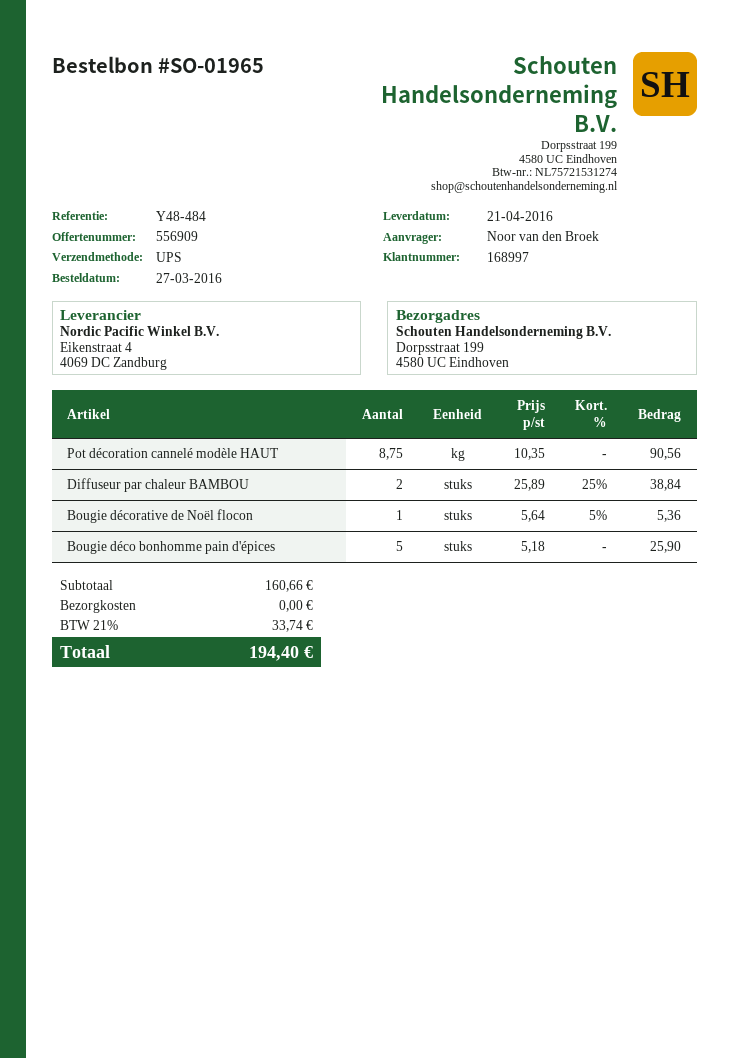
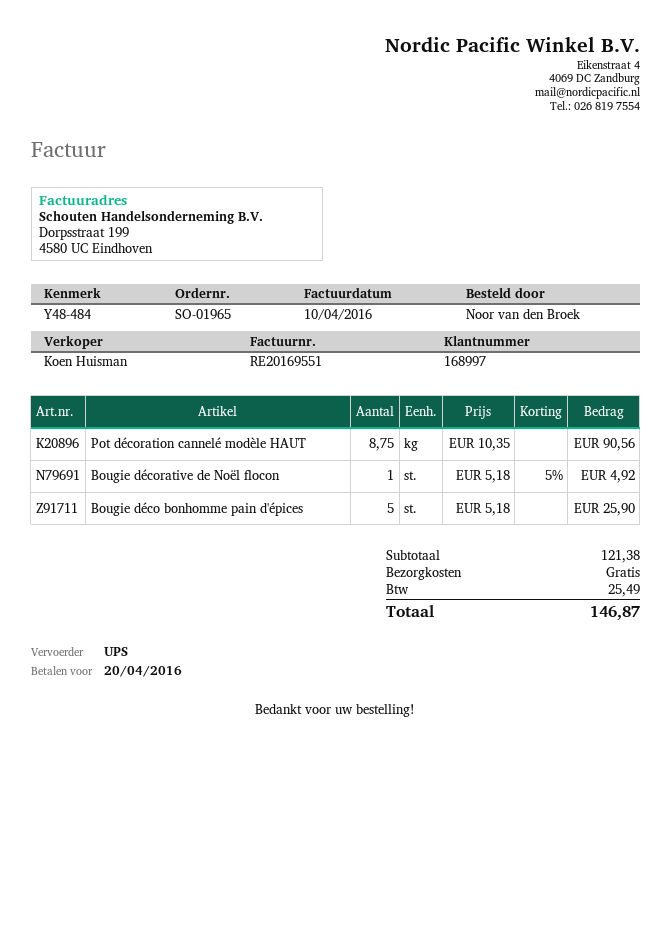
Diffuseur par chaleur BAMBOU: 2 x 25.89 - 25% = 38.84 -> none
Bougie décorative de Noël flocon: 1 x 5.64 - 5% = 5.36 -> 1 x 5.18 - 5% = 4.92
subtotal: 160.66 -> 121.38
tax: 33.74 -> 25.49
total: 194.40 -> 146.87

